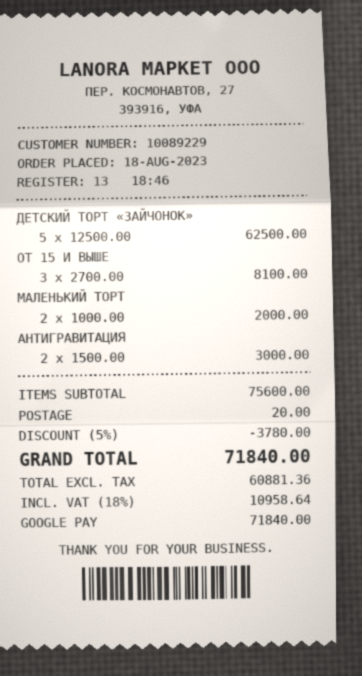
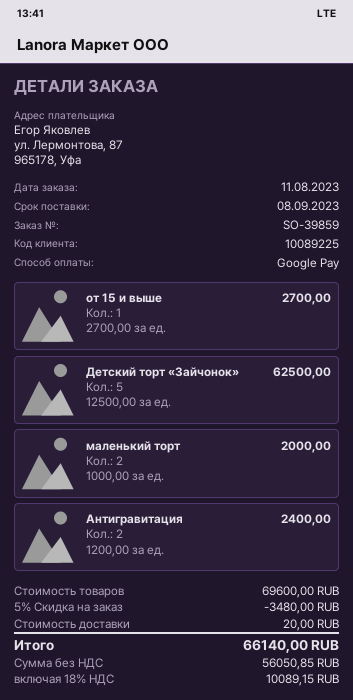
order date: 2023-08-18 -> 2023-08-11
customer number: 10089229 -> 10089225
ОТ 15 И ВЫШЕ: 3 x 2700.00 = 8100.00 -> 1 x 2700.00 = 2700.00
АНТИГРАВИТАЦИЯ: 2 x 1500.00 = 3000.00 -> 2 x 1200.00 = 2400.00
subtotal: 75600.00 -> 69600.00
discount: 5% = 3780.00 -> 5% = 3480.00
net: 60881.36 -> 56050.85
tax: 18% = 10958.64 -> 18% = 10089.15
total: 71840.00 -> 66140.00

